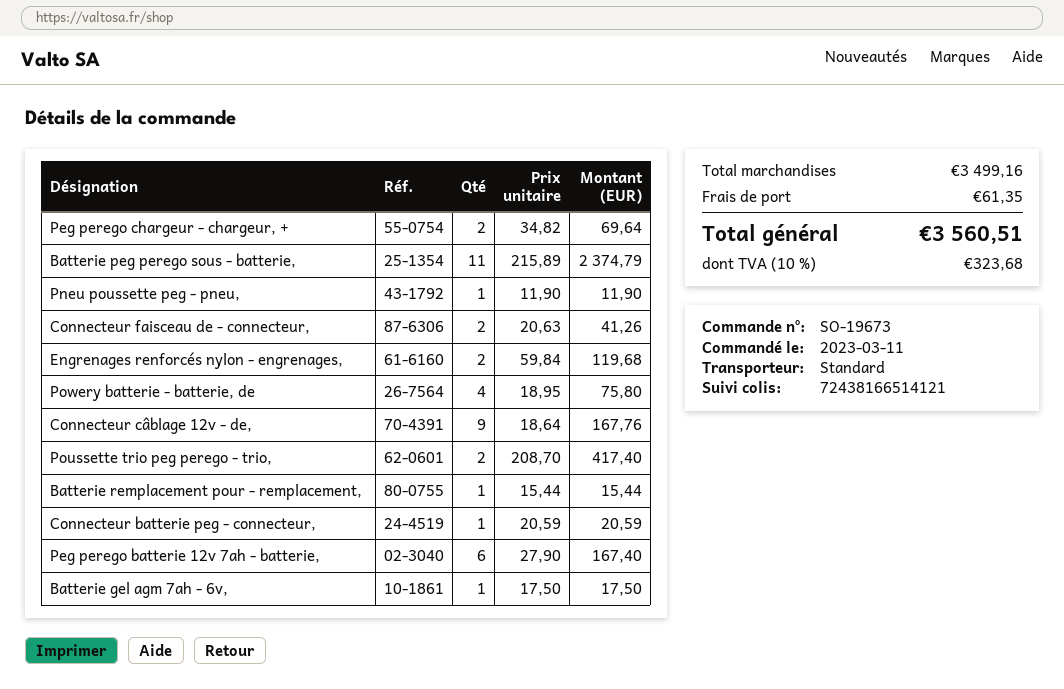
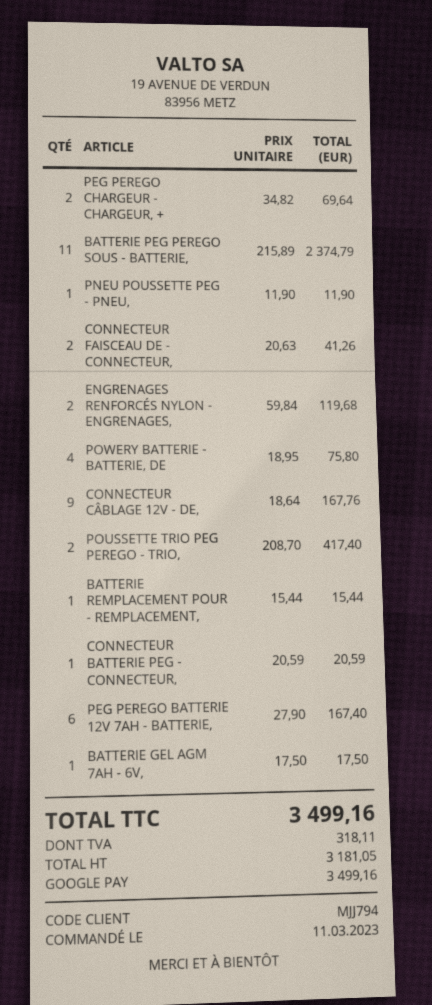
shipping: 61.35 -> none
tax: 323.68 -> 318.11
total: 3560.51 -> 3499.16

